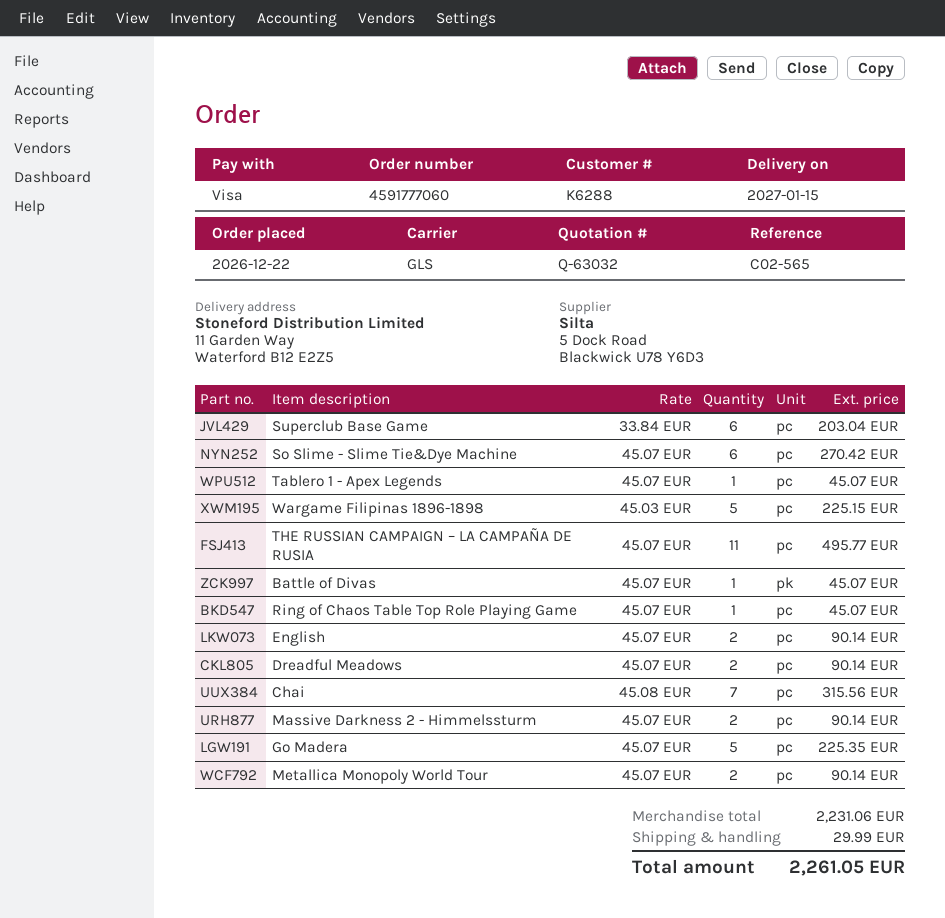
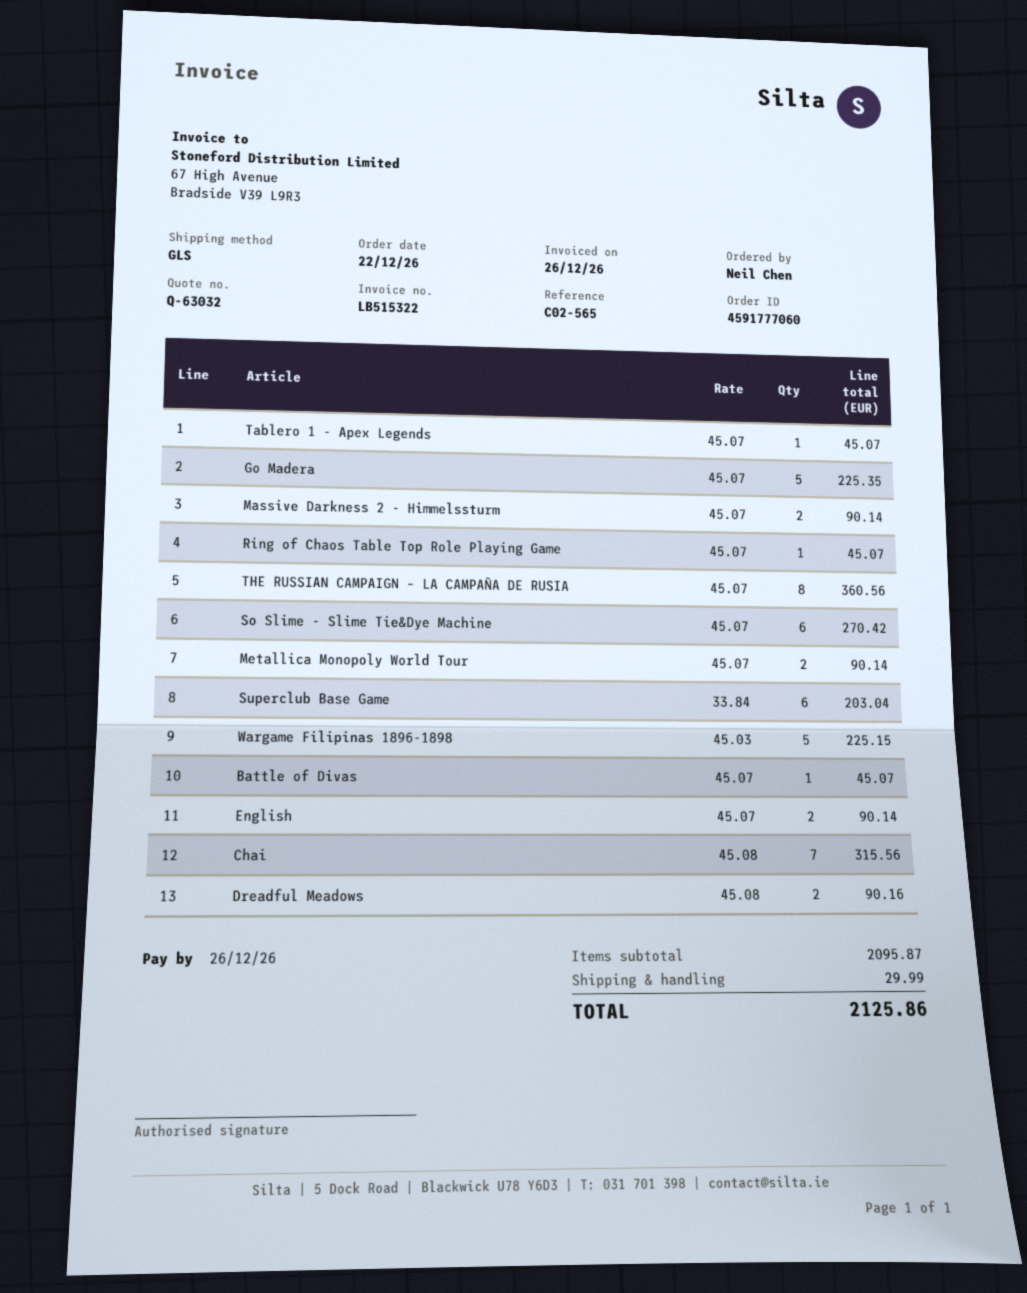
THE RUSSIAN CAMPAIGN – LA CAMPAÑA DE RUSIA: 11 x 45.07 = 495.77 -> 8 x 45.07 = 360.56
Dreadful Meadows: 2 x 45.07 = 90.14 -> 2 x 45.08 = 90.16
subtotal: 2231.06 -> 2095.87
total: 2261.05 -> 2125.86

